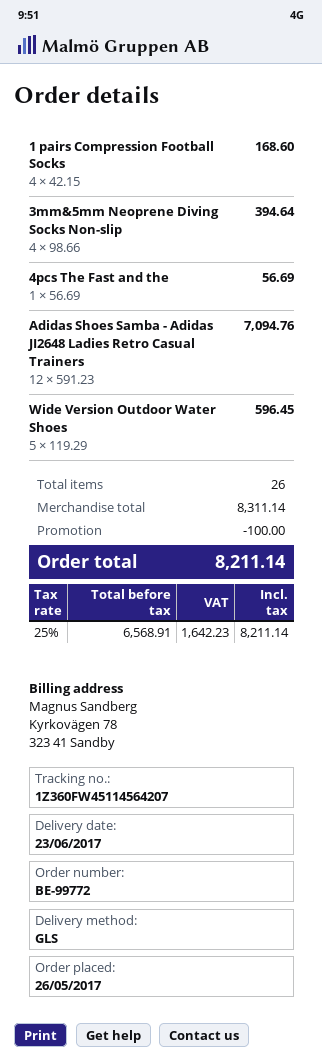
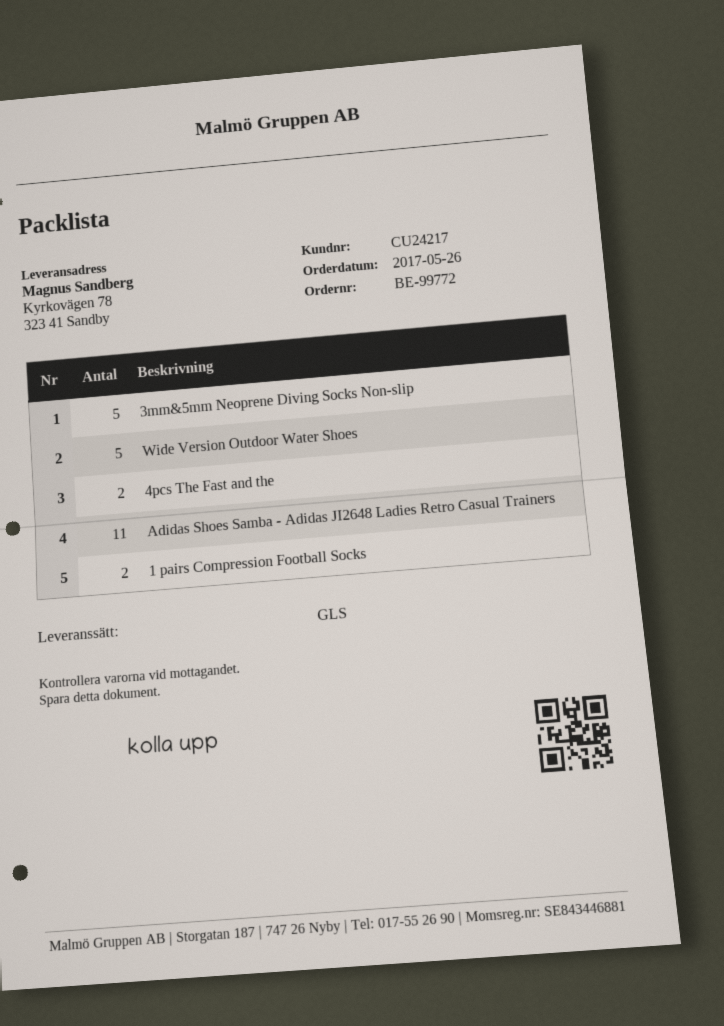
1 pairs Compression Football Socks: 4 -> 2
3mm&5mm Neoprene Diving Socks Non-slip: 4 -> 5
4pcs The Fast and the: 1 -> 2
Adidas Shoes Samba - Adidas JI2648 Ladies Retro Casual Trainers: 12 -> 11

